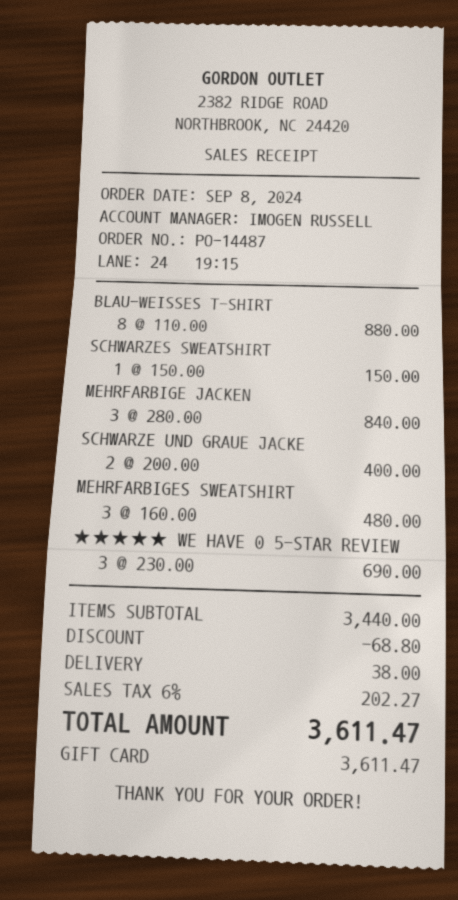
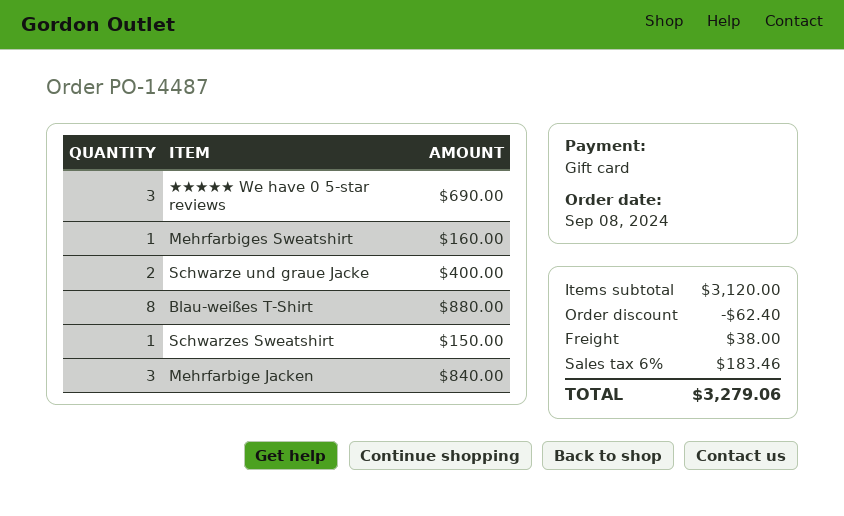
MEHRFARBIGES SWEATSHIRT: 3 for 480.00 -> 1 for 160.00
subtotal: 3440.00 -> 3120.00
discount: 68.80 -> 62.40
tax: 6% = 202.27 -> 6% = 183.46
total: 3611.47 -> 3279.06

